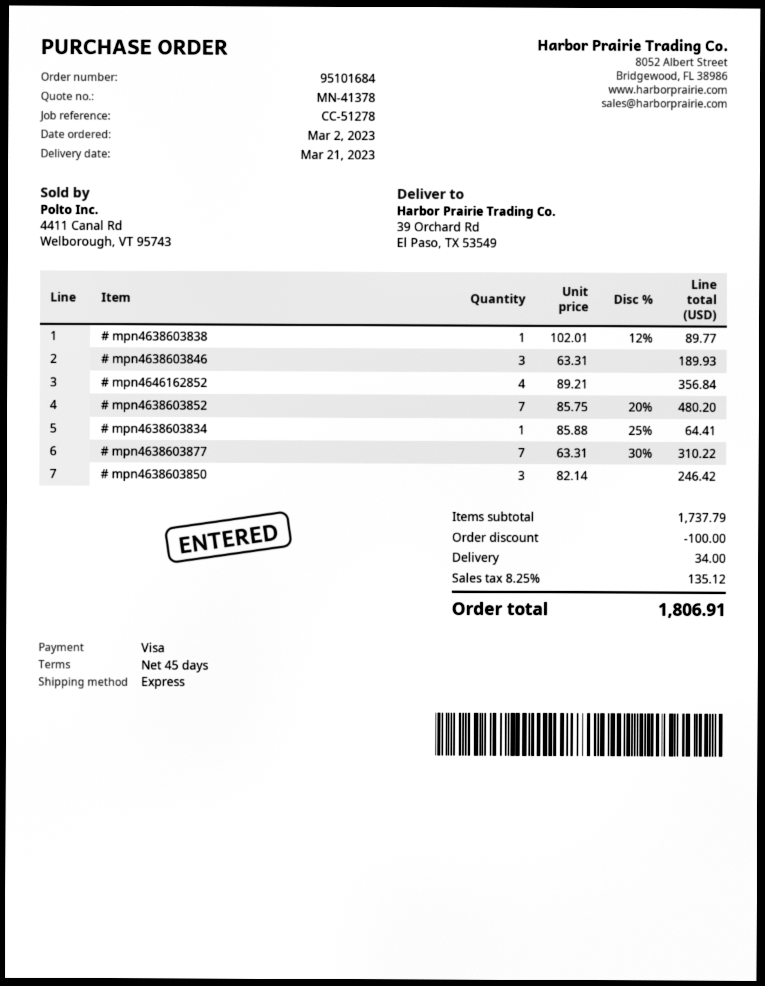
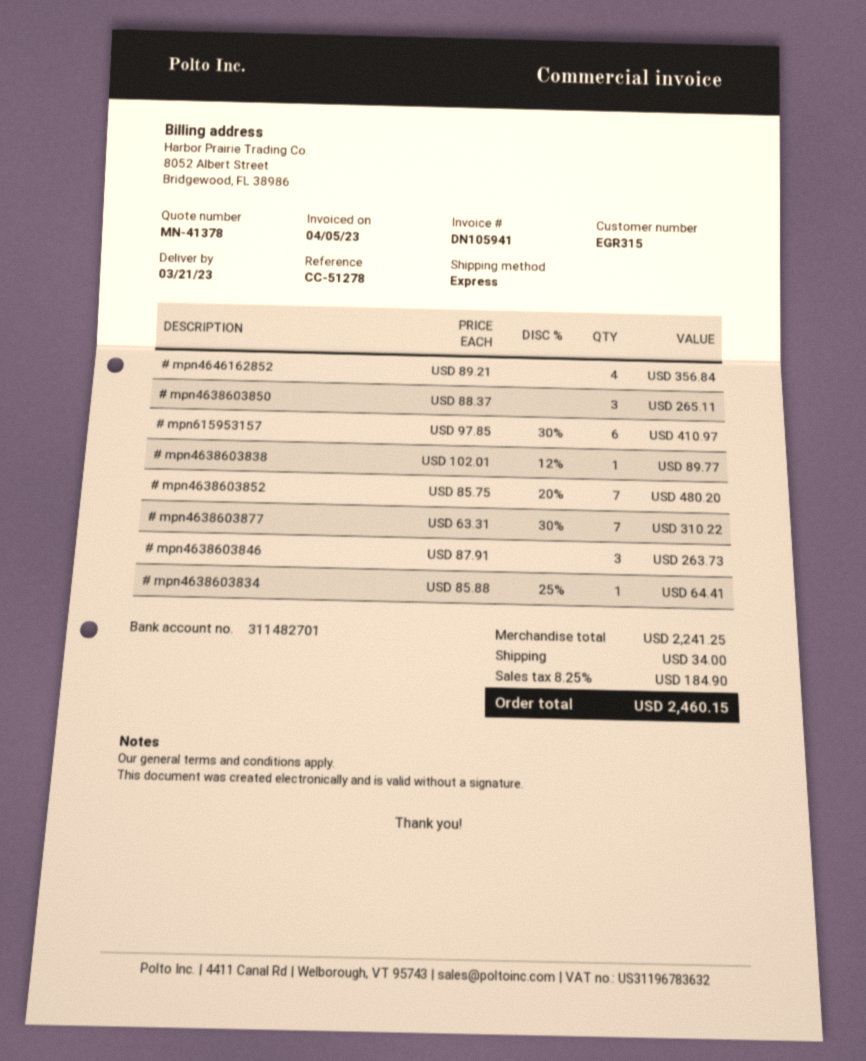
# mpn4638603846: 3 x 63.31 = 189.93 -> 3 x 87.91 = 263.73
# mpn4638603850: 3 x 82.14 = 246.42 -> 3 x 88.37 = 265.11
# mpn615953157: none -> 6 x 97.85 - 30% = 410.97
subtotal: 1737.79 -> 2241.25
discount: 100.00 -> none
tax: 8.25% = 135.12 -> 8.25% = 184.90
total: 1806.91 -> 2460.15

